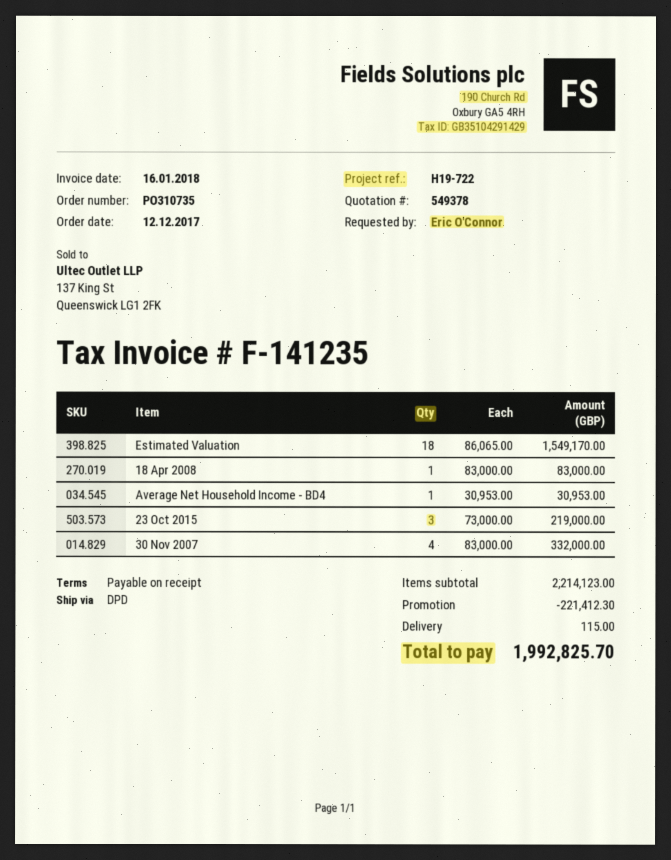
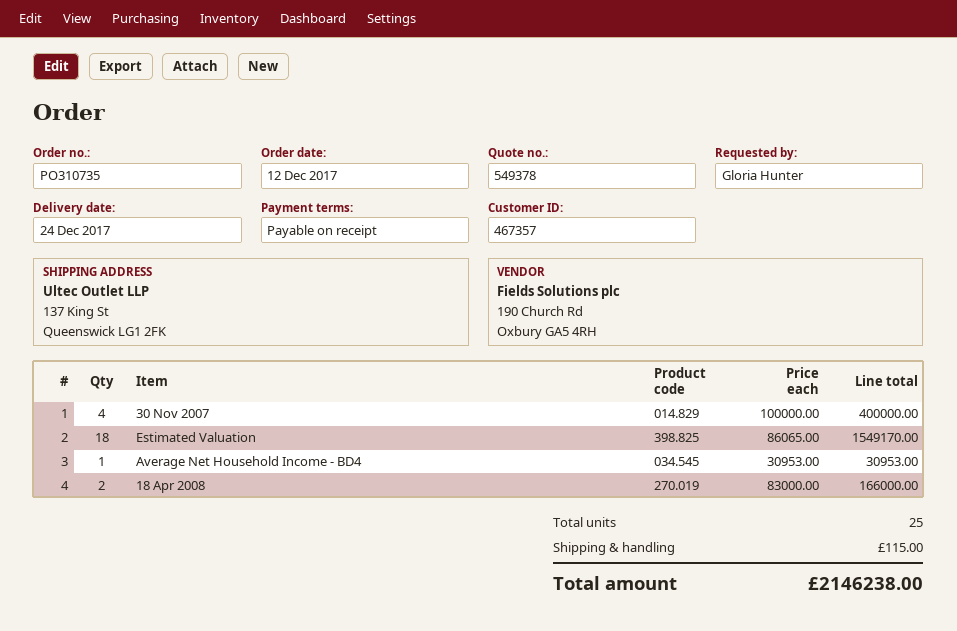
ordered by: Eric O'Connor -> Gloria Hunter
18 Apr 2008: 1 x 83000.00 = 83000.00 -> 2 x 83000.00 = 166000.00
23 Oct 2015: 3 x 73000.00 = 219000.00 -> none
30 Nov 2007: 4 x 83000.00 = 332000.00 -> 4 x 100000.00 = 400000.00
discount: 221412.30 -> none
total: 1992825.70 -> 2146238.00

